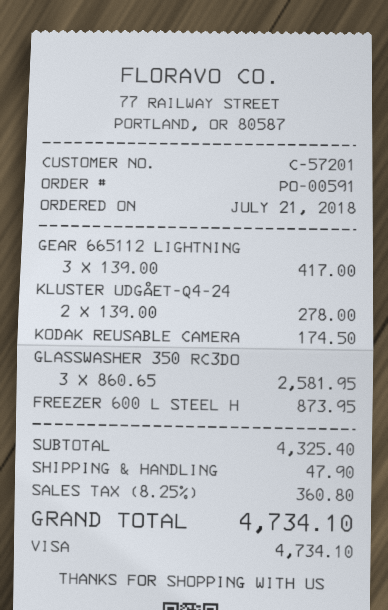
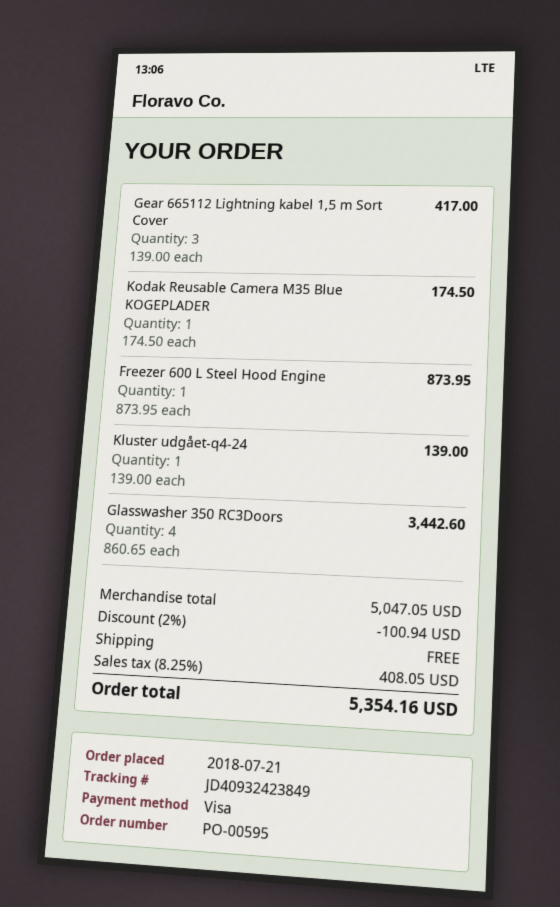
order number: PO-00591 -> PO-00595
KLUSTER UDGÅET-Q4-24: 2 x 139.00 = 278.00 -> 1 x 139.00 = 139.00
GLASSWASHER 350 RC3DO: 3 x 860.65 = 2581.95 -> 4 x 860.65 = 3442.60
subtotal: 4325.40 -> 5047.05
discount: none -> 2% = 100.94
shipping: 47.90 -> 0.00
tax: 8.25% = 360.80 -> 8.25% = 408.05
total: 4734.10 -> 5354.16

